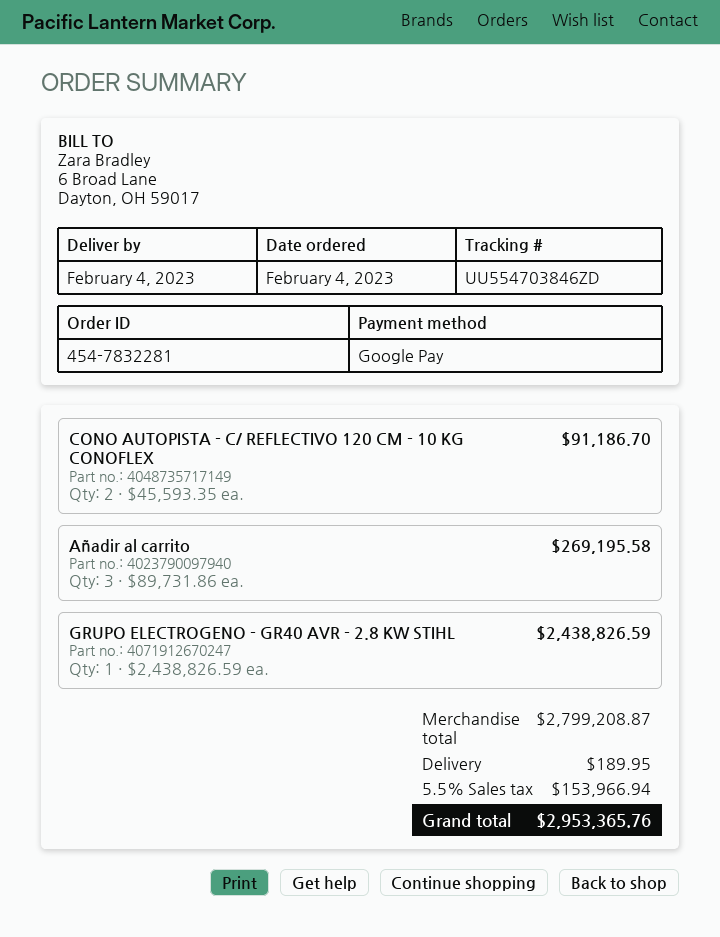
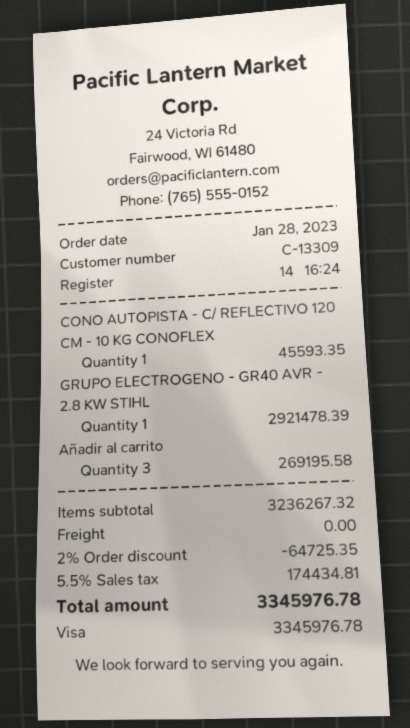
order date: 2023-02-04 -> 2023-01-28
payment method: Google Pay -> Visa
CONO AUTOPISTA - C/ REFLECTIVO 120 CM - 10 KG CONOFLEX: 2 for 91186.70 -> 1 for 45593.35
GRUPO ELECTROGENO - GR40 AVR - 2.8 KW STIHL: 1 for 2438826.59 -> 1 for 2921478.39
subtotal: 2799208.87 -> 3236267.32
discount: none -> 2% = 64725.35
shipping: 189.95 -> 0.00
tax: 5.5% = 153966.94 -> 5.5% = 174434.81
total: 2953365.76 -> 3345976.78

